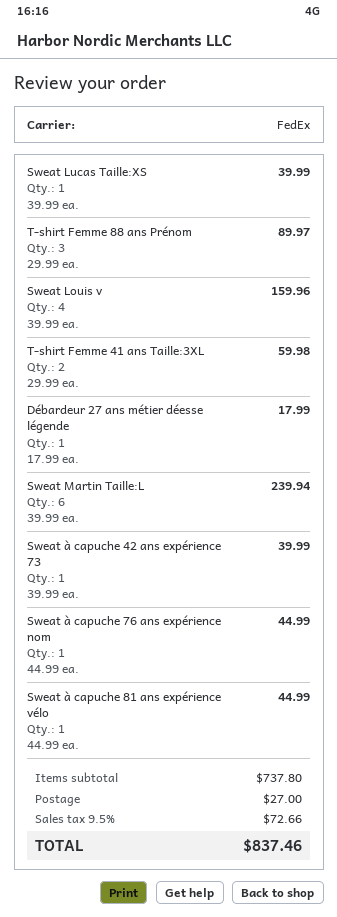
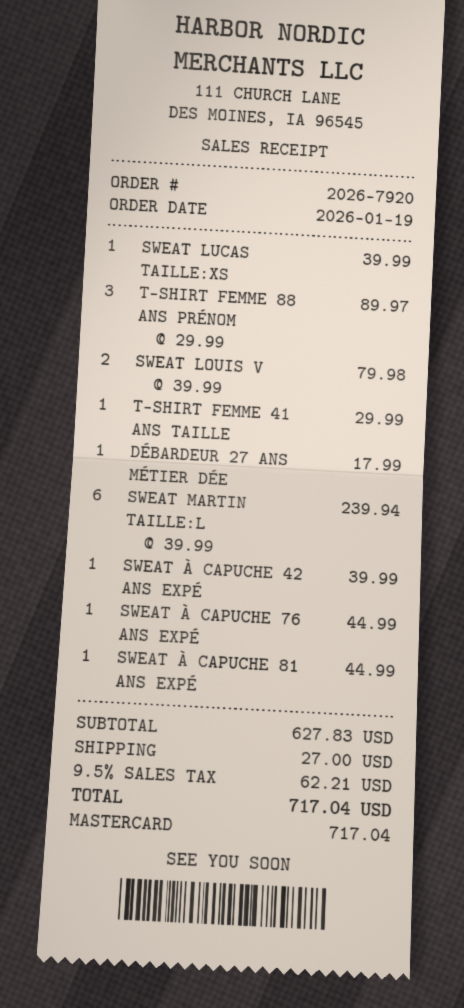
Sweat Louis v: 4 x 39.99 = 159.96 -> 2 x 39.99 = 79.98
T-shirt Femme 41 ans Taille:3XL: 2 x 29.99 = 59.98 -> 1 x 29.99 = 29.99
subtotal: 737.80 -> 627.83
tax: 9.5% = 72.66 -> 9.5% = 62.21
total: 837.46 -> 717.04

